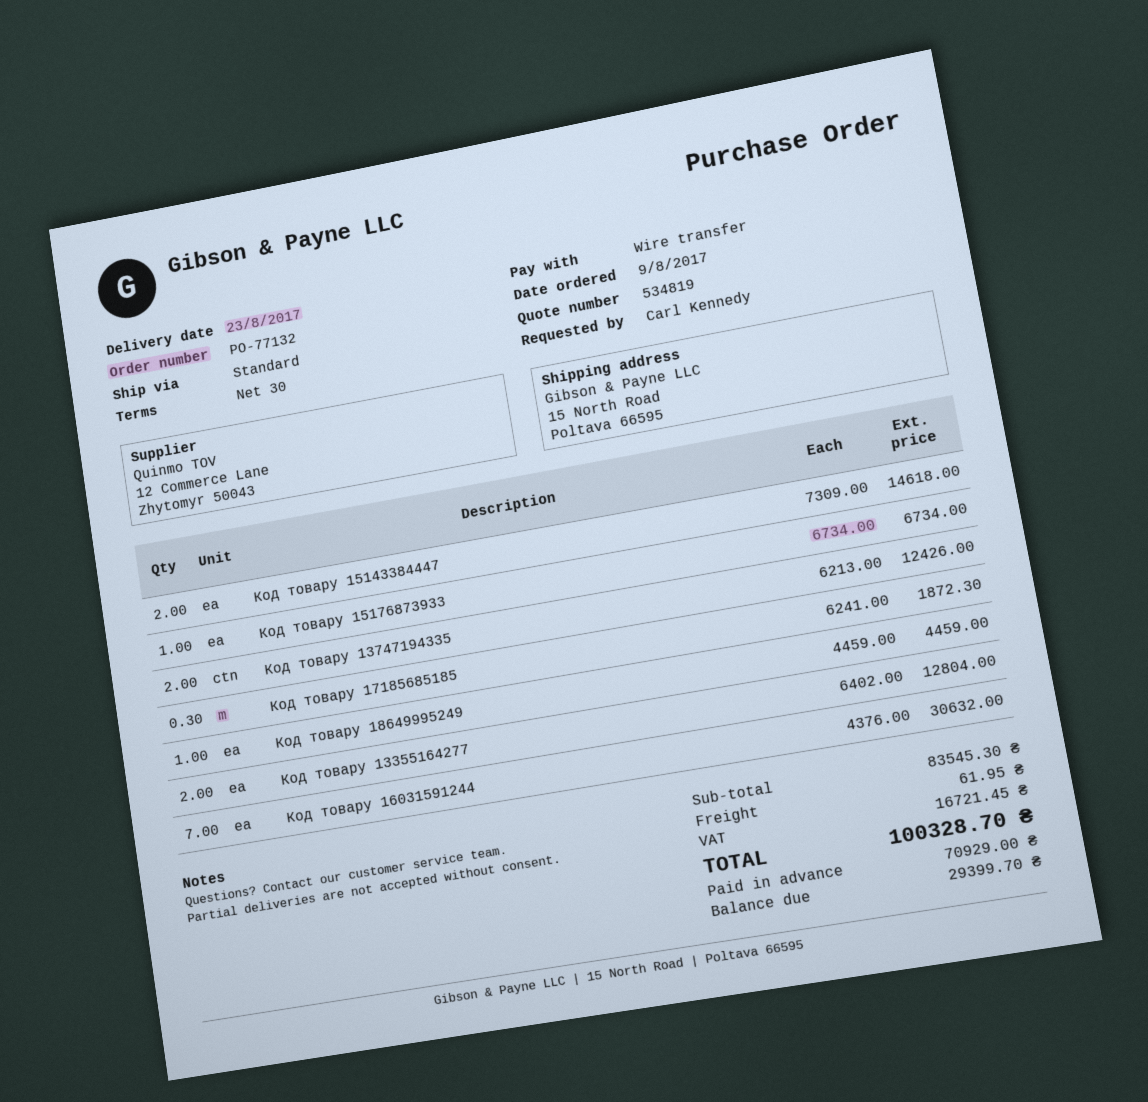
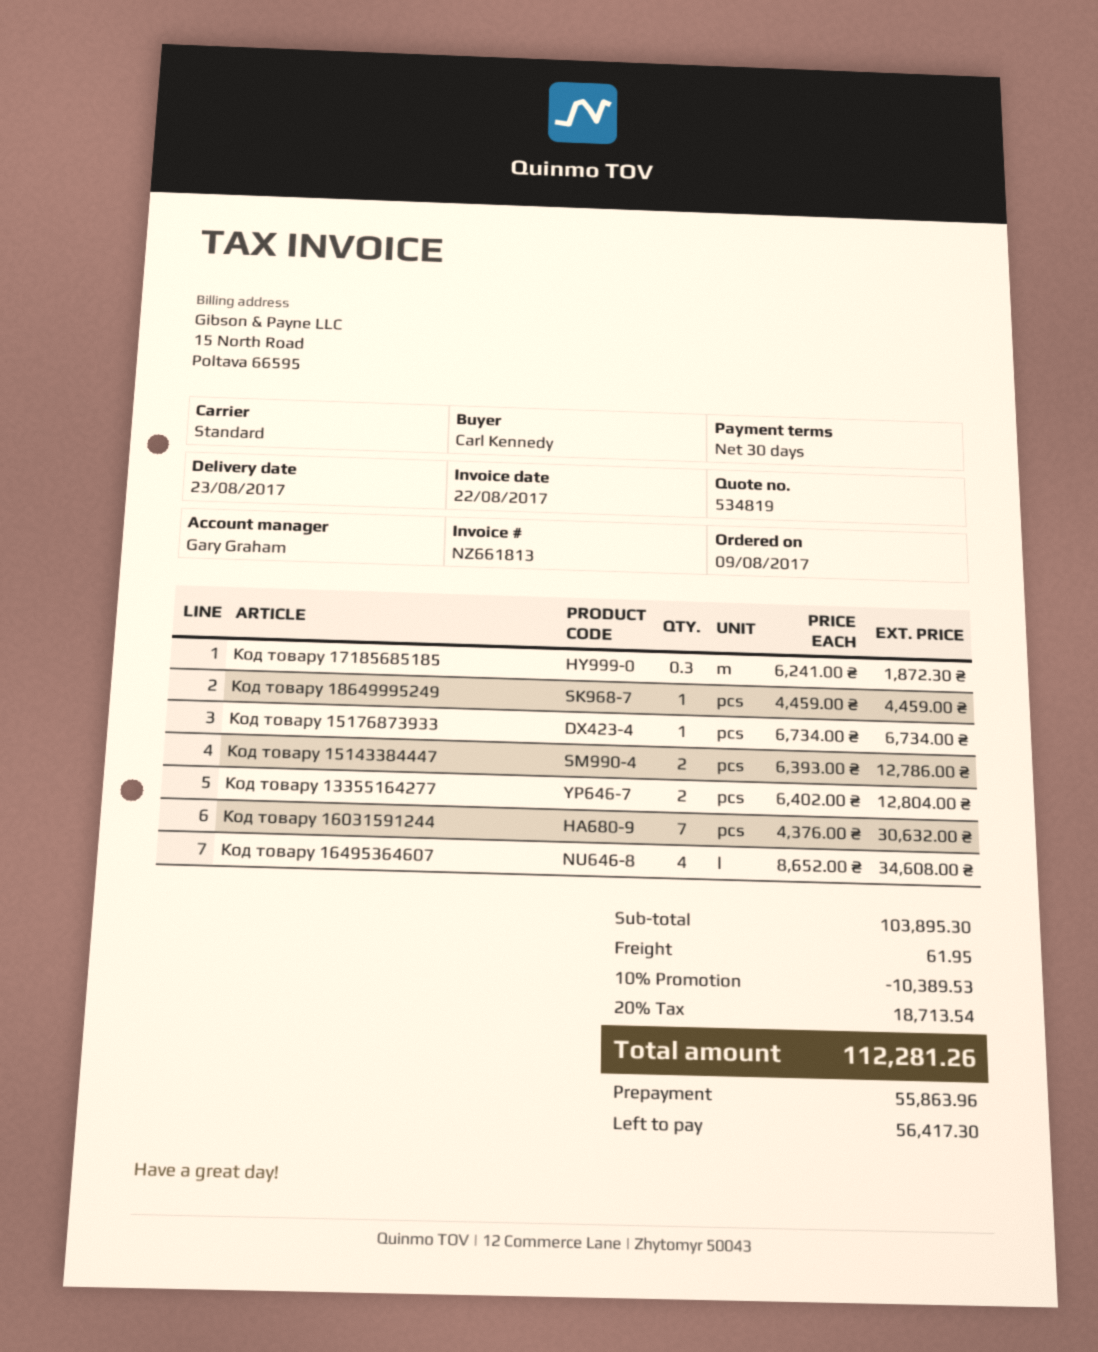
Код товару 15143384447: 2 x 7309.00 = 14618.00 -> 2 x 6393.00 = 12786.00
Код товару 13747194335: 2 x 6213.00 = 12426.00 -> none
Код товару 16495364607: none -> 4 x 8652.00 = 34608.00
subtotal: 83545.30 -> 103895.30
discount: none -> 10% = 10389.53
tax: 16721.45 -> 18713.54
total: 100328.70 -> 112281.26
deposit: 70929.00 -> 55863.96
balance: 29399.70 -> 56417.30

